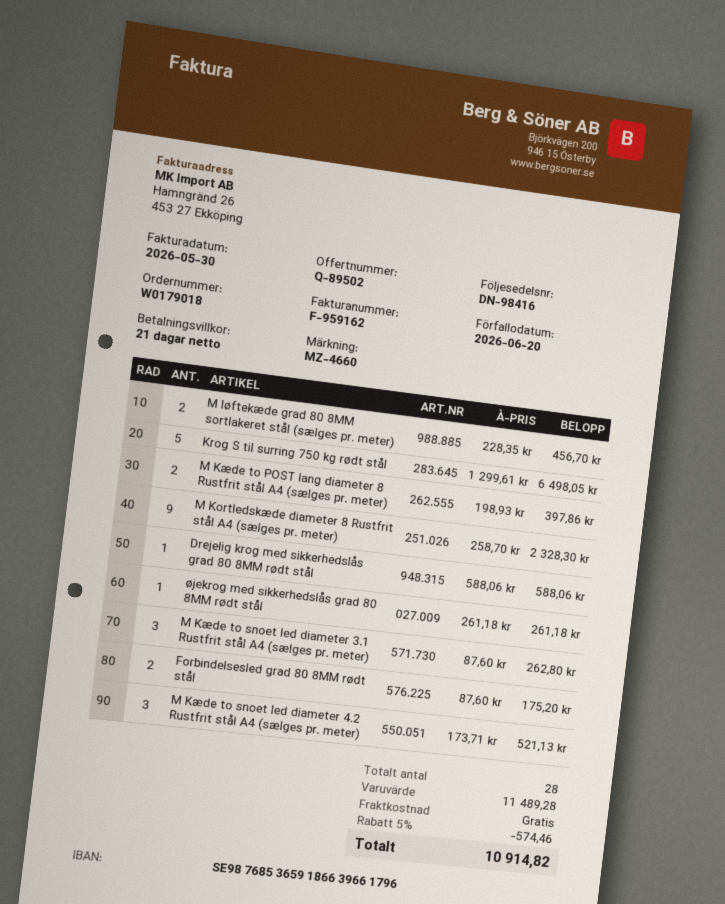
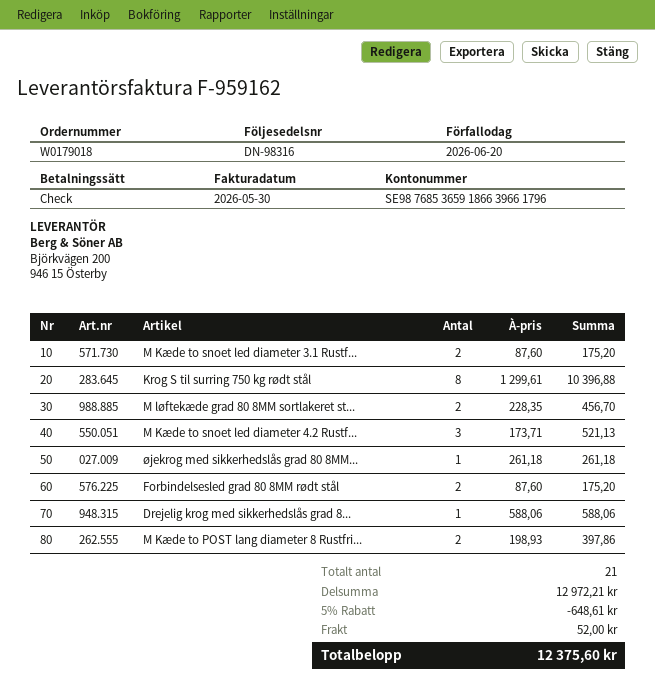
delivery note number: DN-98416 -> DN-98316
Krog S til surring 750 kg rødt stål: 5 x 1299.61 = 6498.05 -> 8 x 1299.61 = 10396.88
M Kortledskæde diameter 8 Rustfrit stål A4 (sælges pr. meter): 9 x 258.70 = 2328.30 -> none
M Kæde to snoet led diameter 3.1 Rustfrit stål A4 (sælges pr. meter): 3 x 87.60 = 262.80 -> 2 x 87.60 = 175.20
total quantity: 28 -> 21
subtotal: 11489.28 -> 12972.21
discount: 5% = 574.46 -> 5% = 648.61
shipping: 0.00 -> 52.00
total: 10914.82 -> 12375.60

